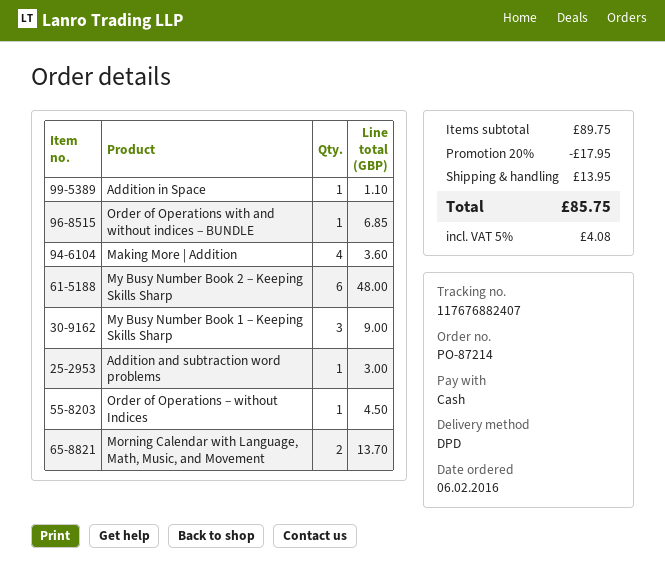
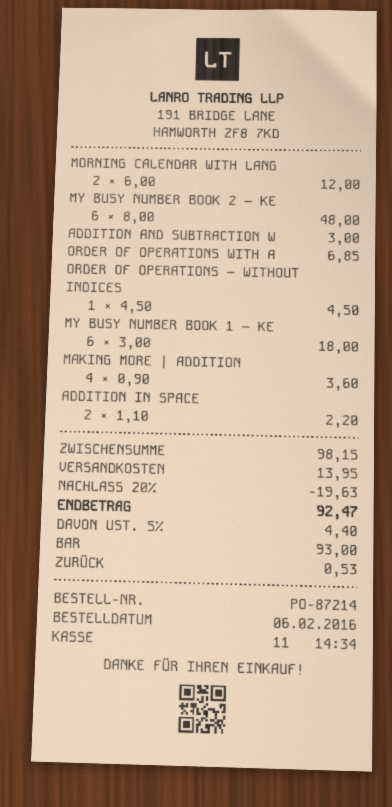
Addition in Space: 1 for 1.10 -> 2 for 2.20
My Busy Number Book 1 – Keeping Skills Sharp: 3 for 9.00 -> 6 for 18.00
Morning Calendar with Language, Math, Music, and Movement: 2 for 13.70 -> 2 for 12.00
subtotal: 89.75 -> 98.15
discount: 20% = 17.95 -> 20% = 19.63
tax: 5% = 4.08 -> 5% = 4.40
total: 85.75 -> 92.47

